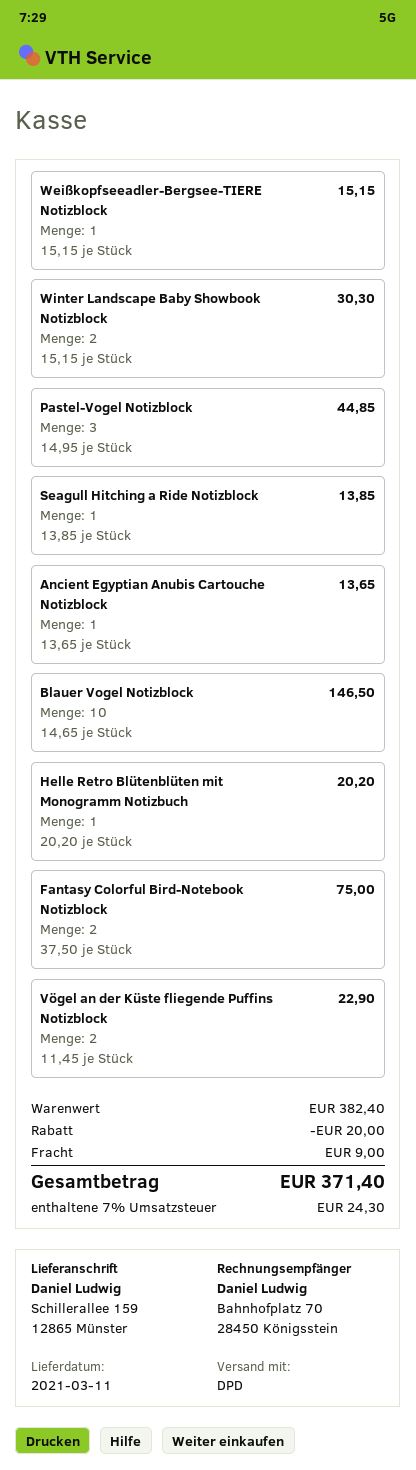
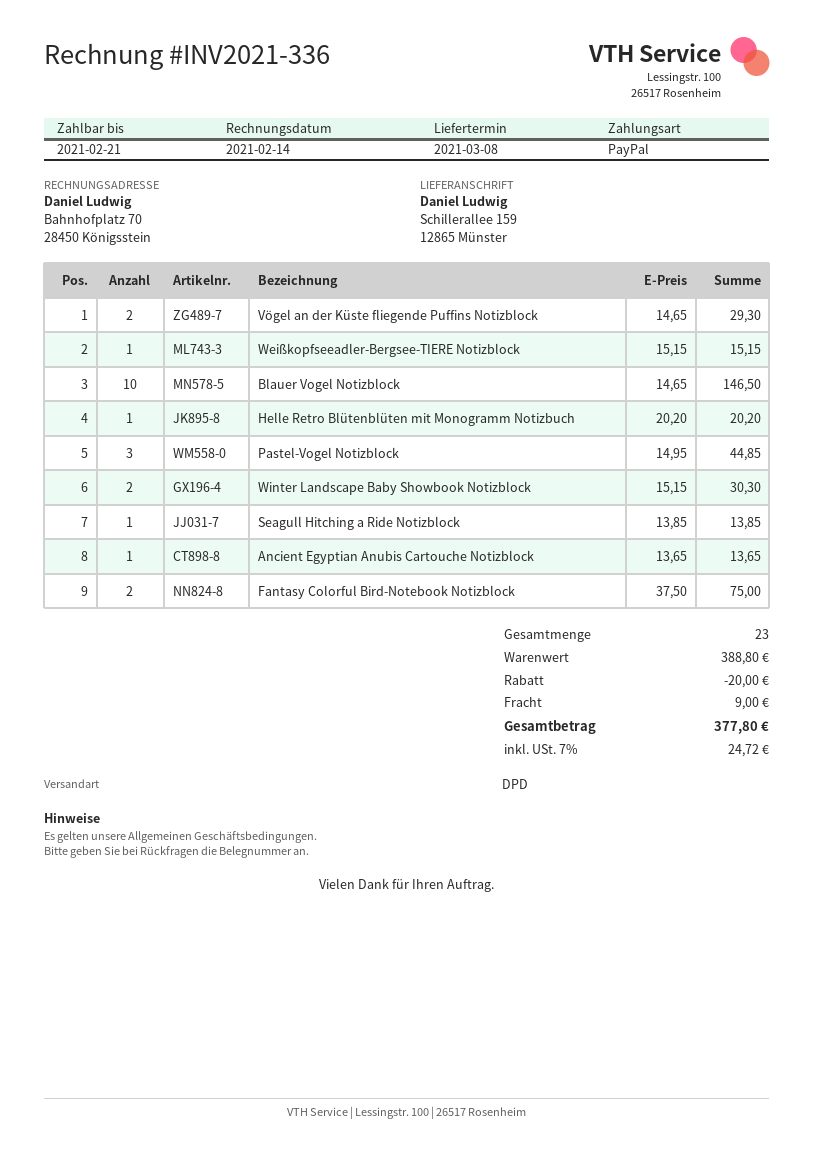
delivery date: 2021-03-11 -> 2021-03-08
Vögel an der Küste fliegende Puffins Notizblock: 2 x 11.45 = 22.90 -> 2 x 14.65 = 29.30
subtotal: 382.40 -> 388.80
tax: 7% = 24.30 -> 7% = 24.72
total: 371.40 -> 377.80

